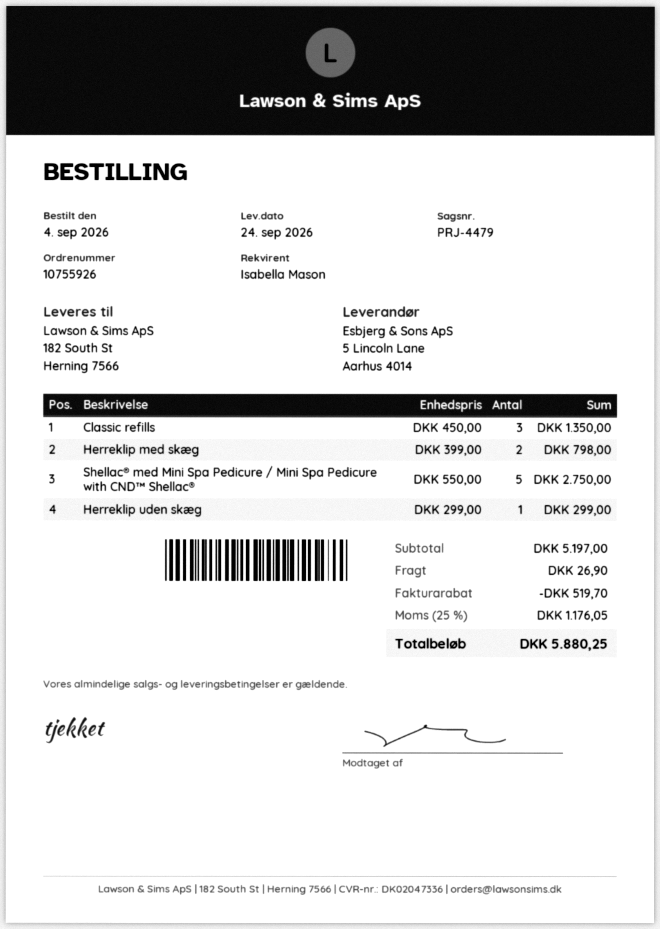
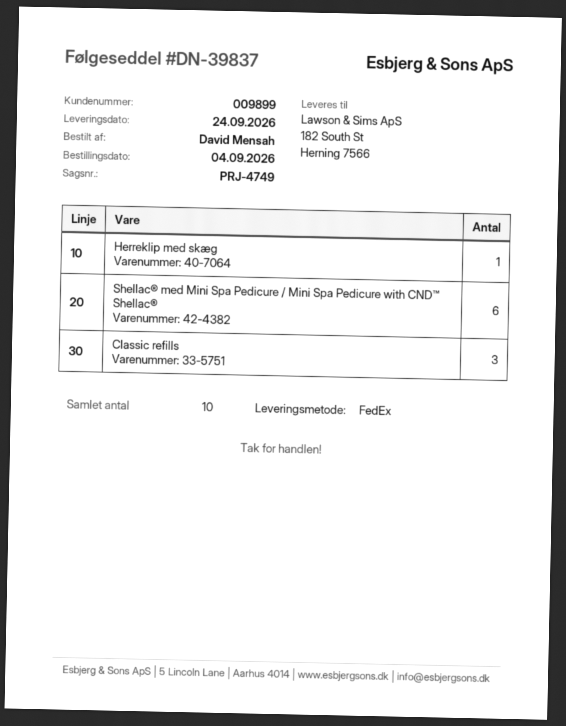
reference: PRJ-4479 -> PRJ-4749
ordered by: Isabella Mason -> David Mensah
Herreklip med skæg: 2 -> 1
Shellac® med Mini Spa Pedicure / Mini Spa Pedicure with CND™ Shellac®: 5 -> 6
Herreklip uden skæg: 1 -> none

